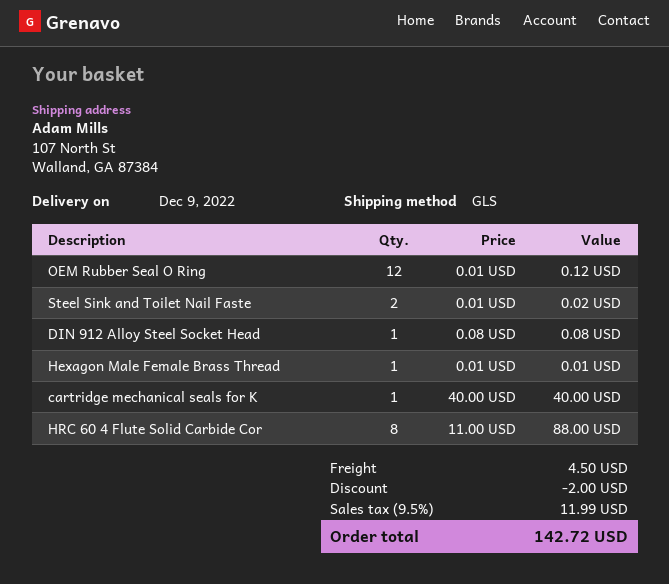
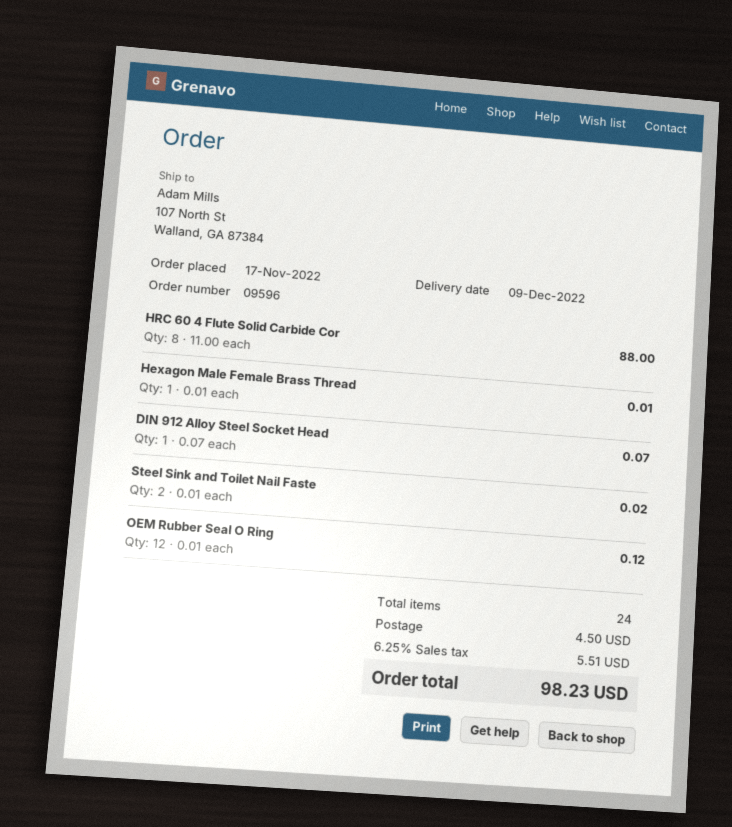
DIN 912 Alloy Steel Socket Head: 1 x 0.08 = 0.08 -> 1 x 0.07 = 0.07
cartridge mechanical seals for K: 1 x 40.00 = 40.00 -> none
discount: 2.00 -> none
tax: 9.5% = 11.99 -> 6.25% = 5.51
total: 142.72 -> 98.23

